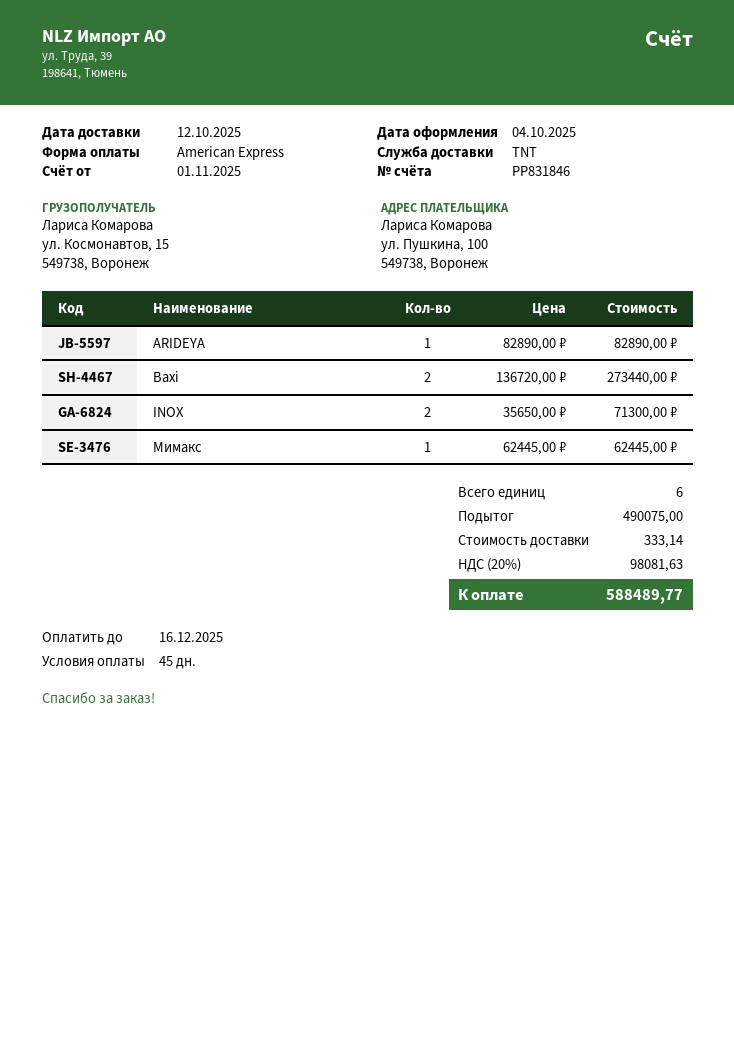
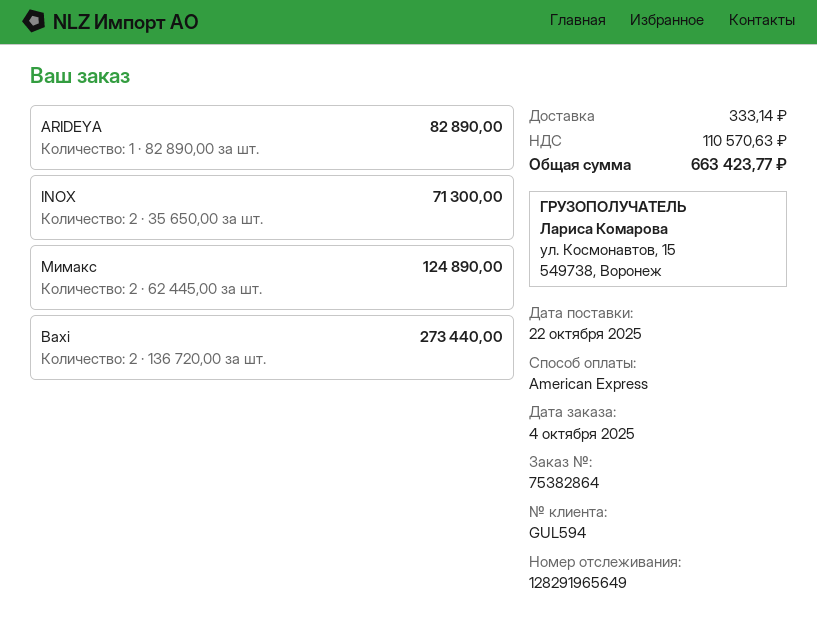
delivery date: 2025-10-12 -> 2025-10-22
Мимакс: 1 x 62445.00 = 62445.00 -> 2 x 62445.00 = 124890.00
tax: 98081.63 -> 110570.63
total: 588489.77 -> 663423.77

